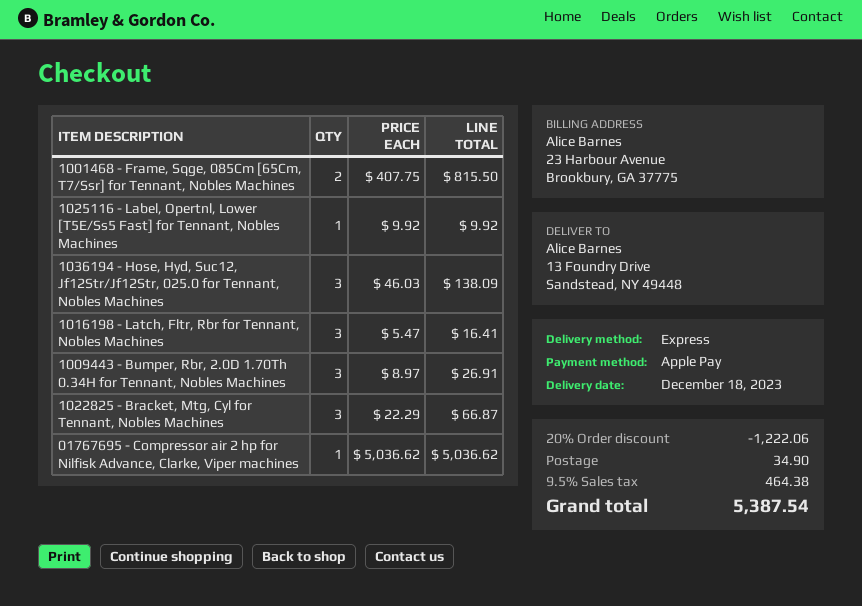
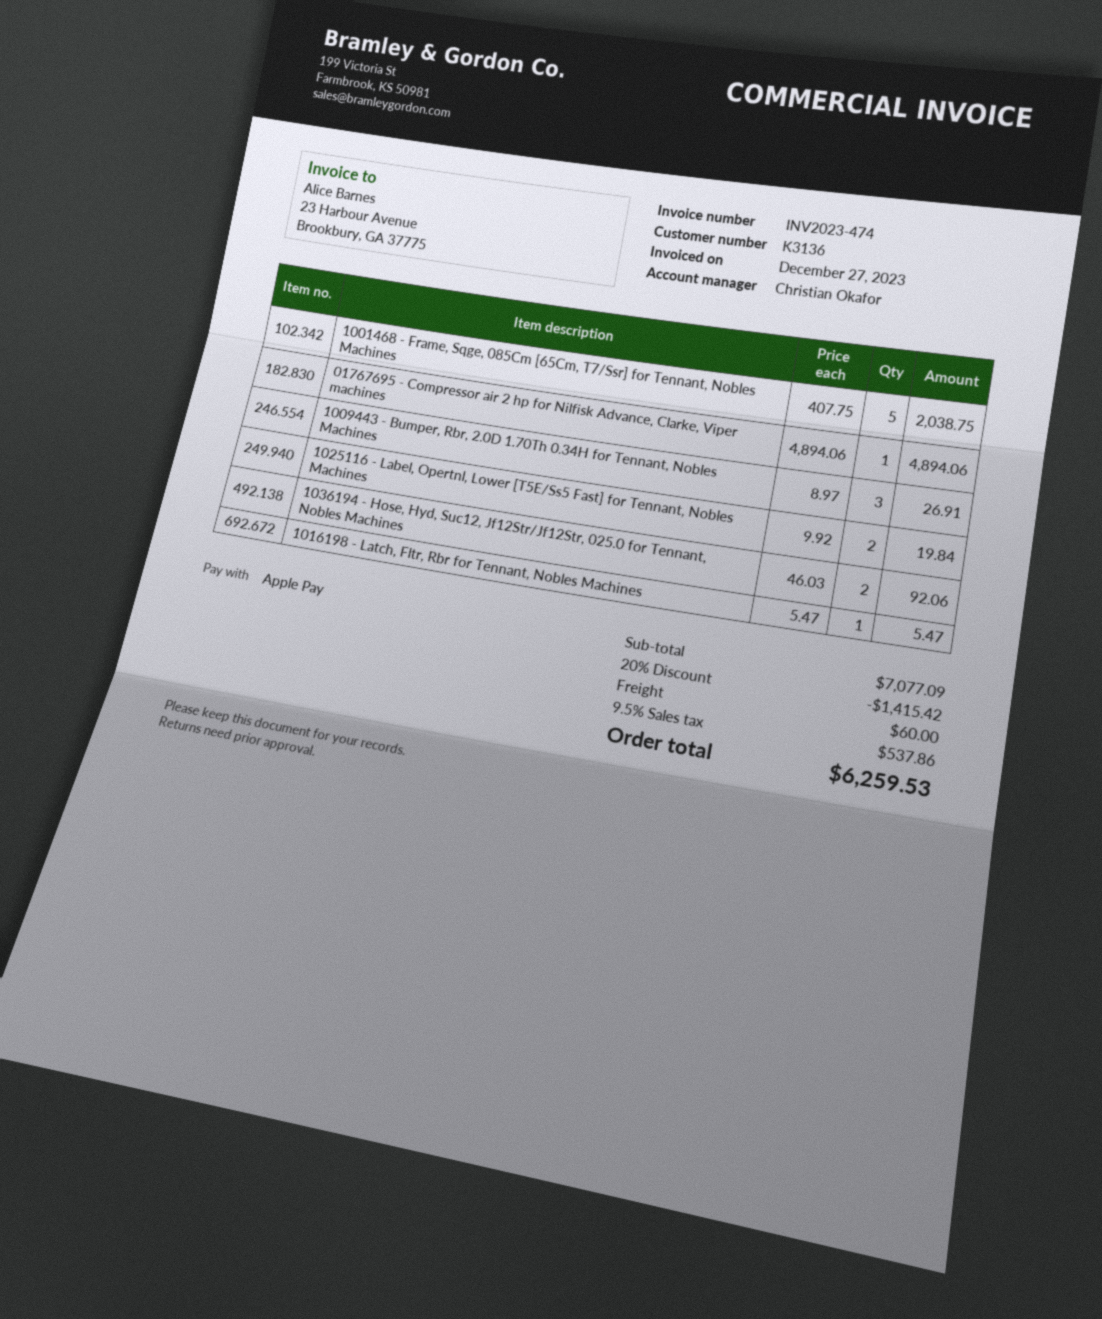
1001468 - Frame, Sqge, 085Cm [65Cm, T7/Ssr] for Tennant, Nobles Machines: 2 x 407.75 = 815.50 -> 5 x 407.75 = 2038.75
1025116 - Label, Opertnl, Lower [T5E/Ss5 Fast] for Tennant, Nobles Machines: 1 x 9.92 = 9.92 -> 2 x 9.92 = 19.84
1036194 - Hose, Hyd, Suc12, Jf12Str/Jf12Str, 025.0 for Tennant, Nobles Machines: 3 x 46.03 = 138.09 -> 2 x 46.03 = 92.06
1016198 - Latch, Fltr, Rbr for Tennant, Nobles Machines: 3 x 5.47 = 16.41 -> 1 x 5.47 = 5.47
1022825 - Bracket, Mtg, Cyl for Tennant, Nobles Machines: 3 x 22.29 = 66.87 -> none
01767695 - Compressor air 2 hp for Nilfisk Advance, Clarke, Viper machines: 1 x 5036.62 = 5036.62 -> 1 x 4894.06 = 4894.06
discount: 20% = 1222.06 -> 20% = 1415.42
shipping: 34.90 -> 60.00
tax: 9.5% = 464.38 -> 9.5% = 537.86
total: 5387.54 -> 6259.53

